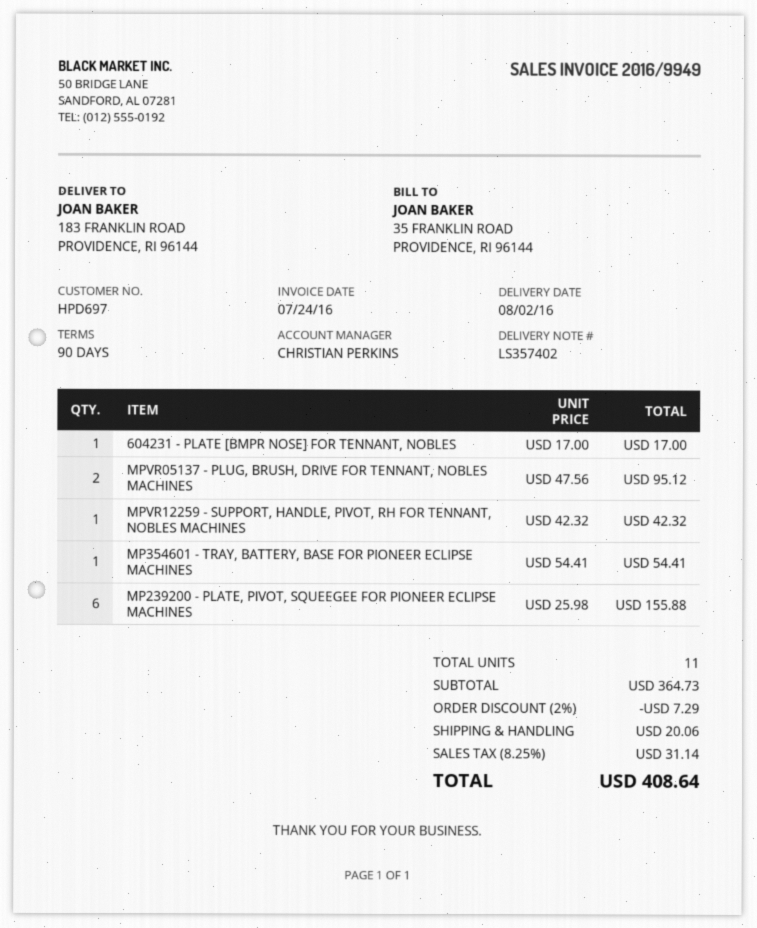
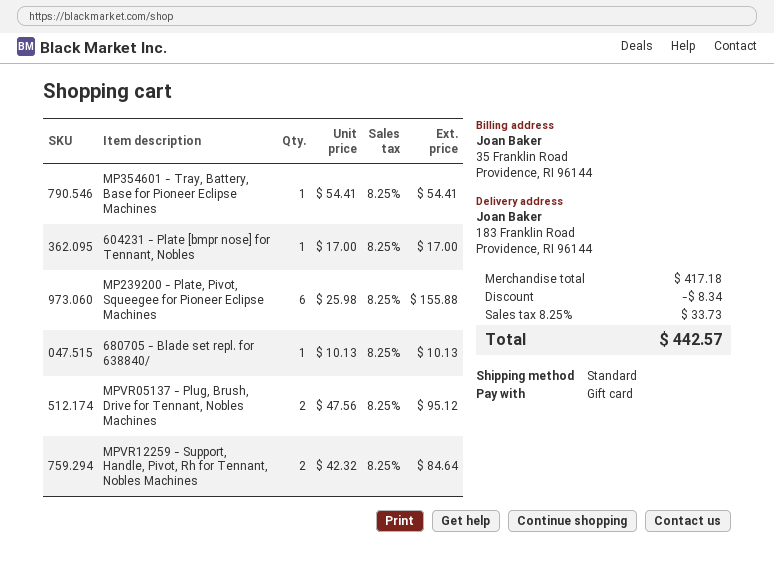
MPVR12259 - SUPPORT, HANDLE, PIVOT, RH FOR TENNANT, NOBLES MACHINES: 1 x 42.32 = 42.32 -> 2 x 42.32 = 84.64
680705 - Blade set repl. for 638840/: none -> 1 x 10.13 = 10.13
subtotal: 364.73 -> 417.18
discount: 7.29 -> 8.34
shipping: 20.06 -> none
tax: 8.25% = 31.14 -> 8.25% = 33.73
total: 408.64 -> 442.57

